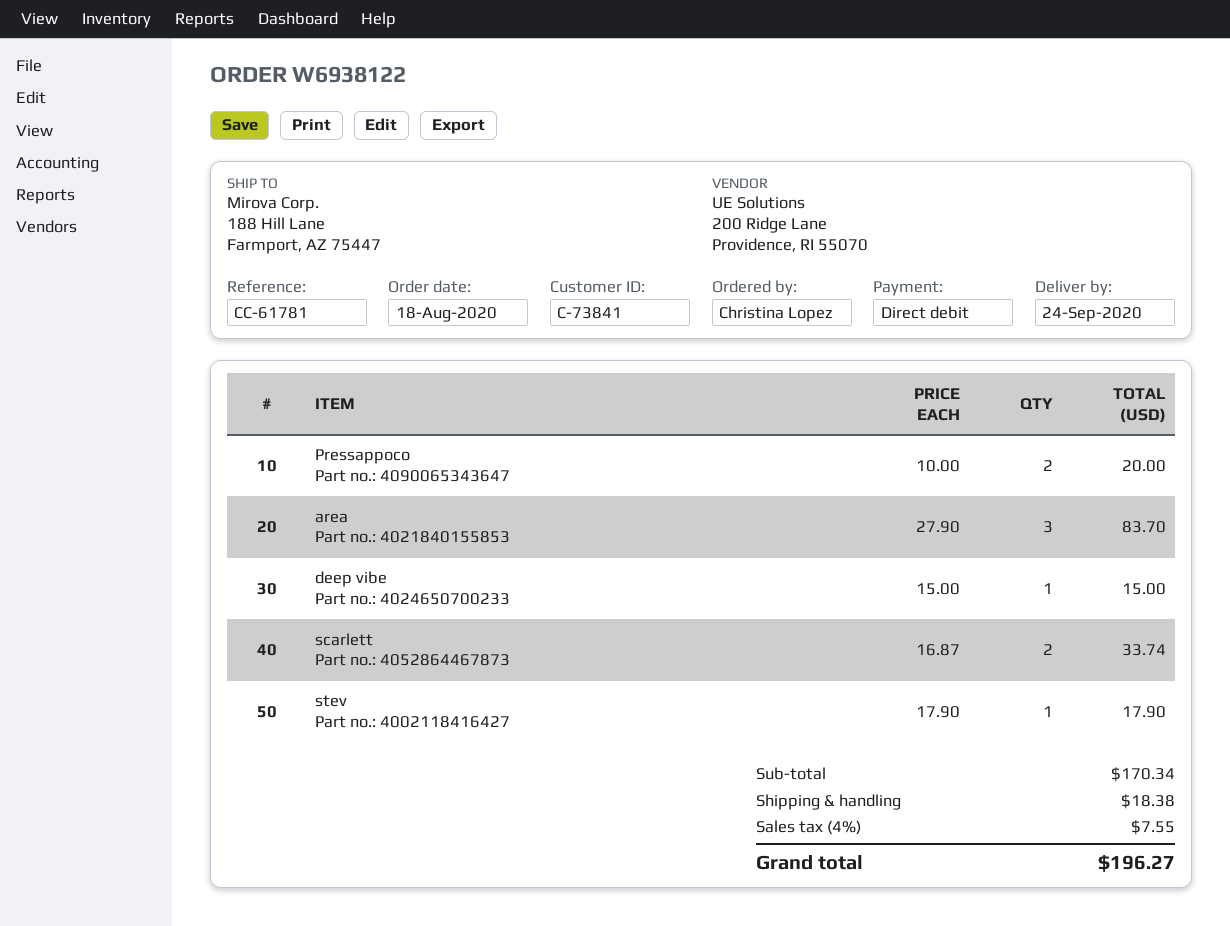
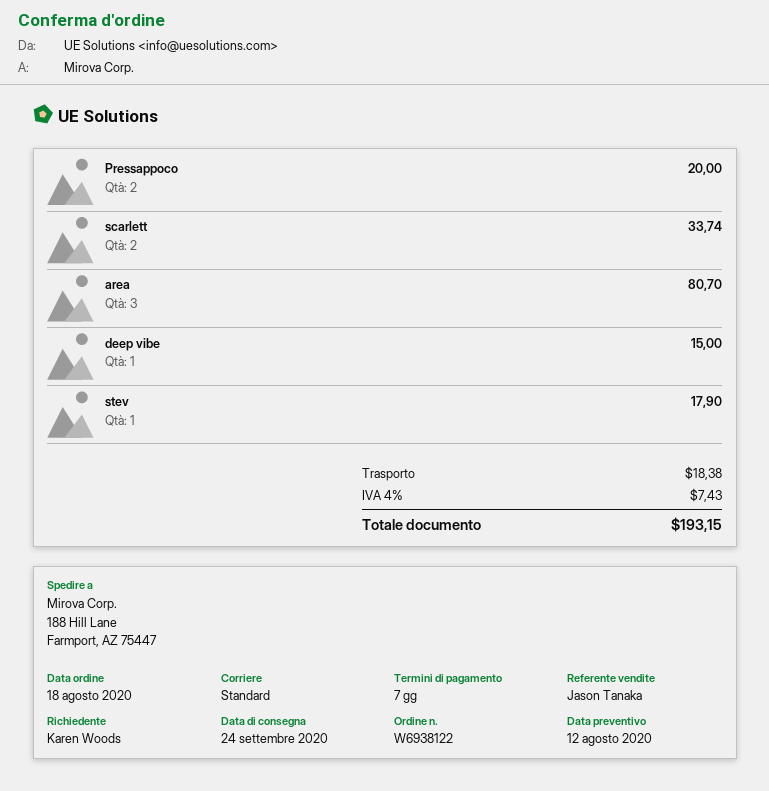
ordered by: Christina Lopez -> Karen Woods
area: 3 for 83.70 -> 3 for 80.70
tax: 4% = 7.55 -> 4% = 7.43
total: 196.27 -> 193.15

